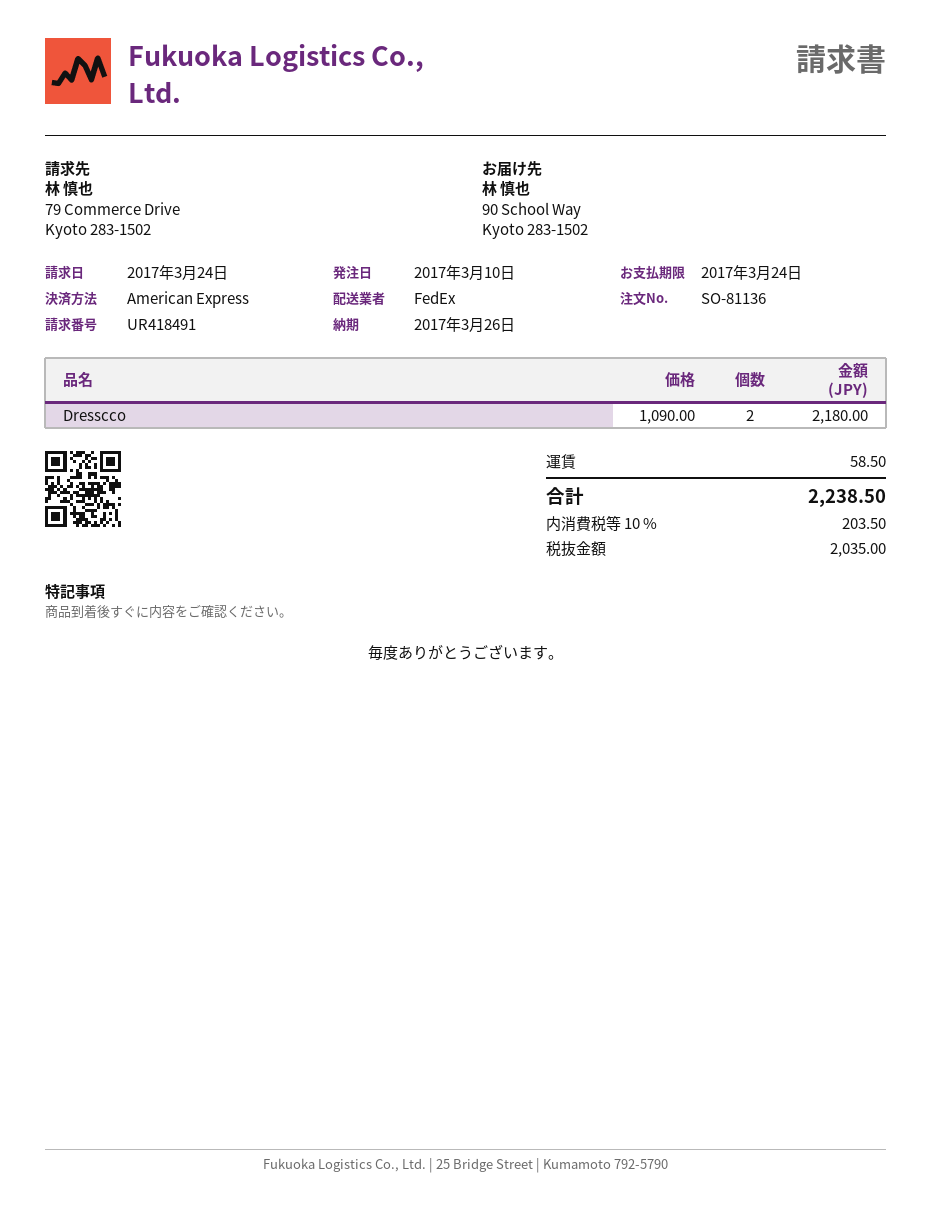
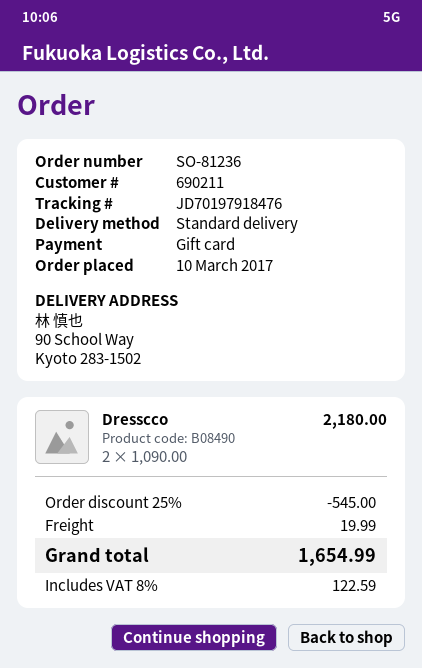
order number: SO-81136 -> SO-81236
payment method: American Express -> gift card
shipping method: FedEx -> standard
discount: none -> 25% = 545.00
shipping: 58.50 -> 19.99
tax: 10% = 203.50 -> 8% = 122.59
total: 2238.50 -> 1654.99

